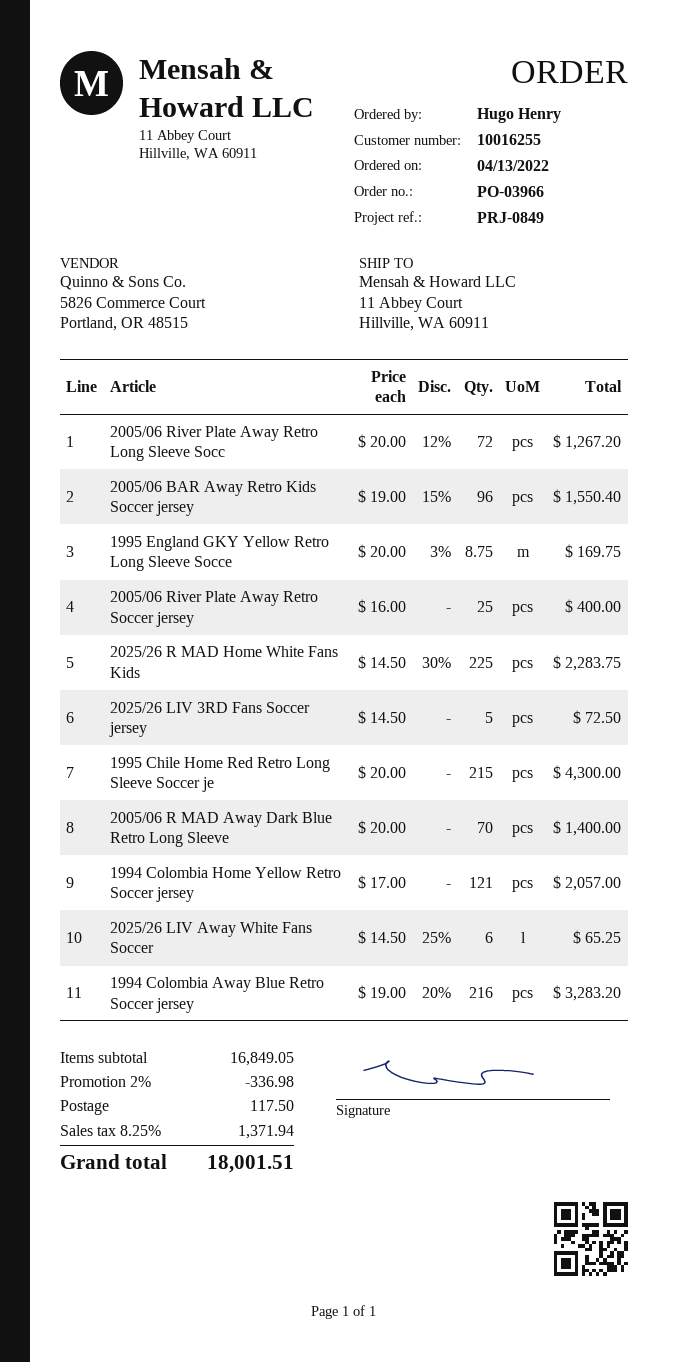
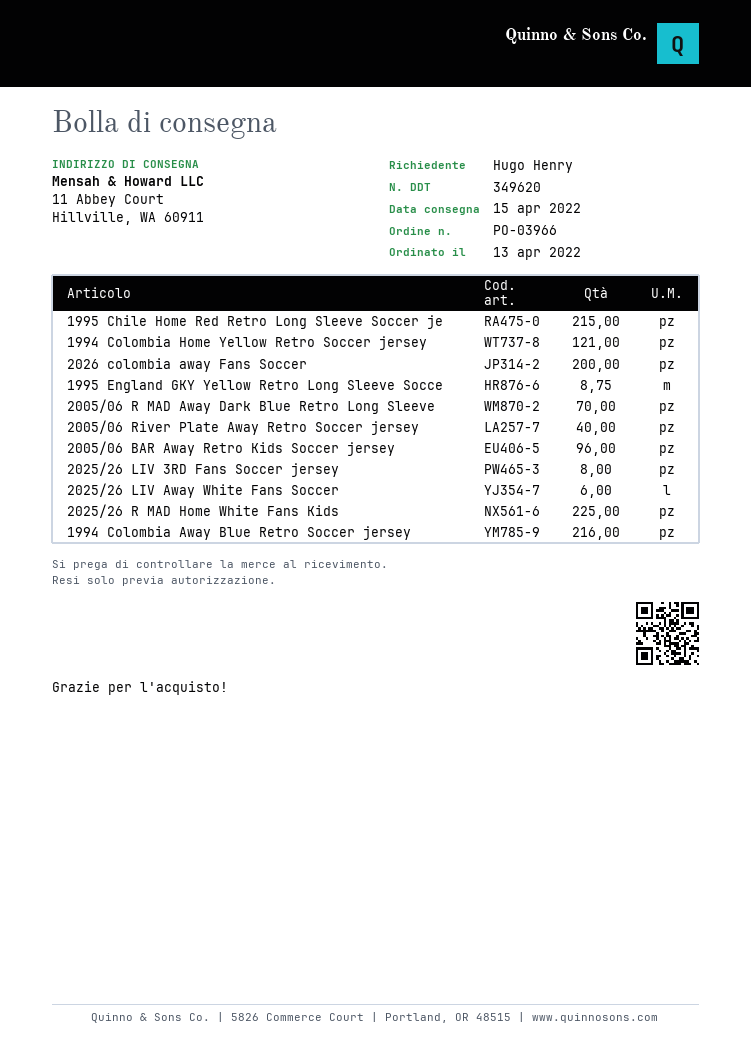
2005/06 River Plate Away Retro Long Sleeve Socc: 72 -> none
2005/06 River Plate Away Retro Soccer jersey: 25 -> 40
2025/26 LIV 3RD Fans Soccer jersey: 5 -> 8
2026 colombia away Fans Soccer: none -> 200

